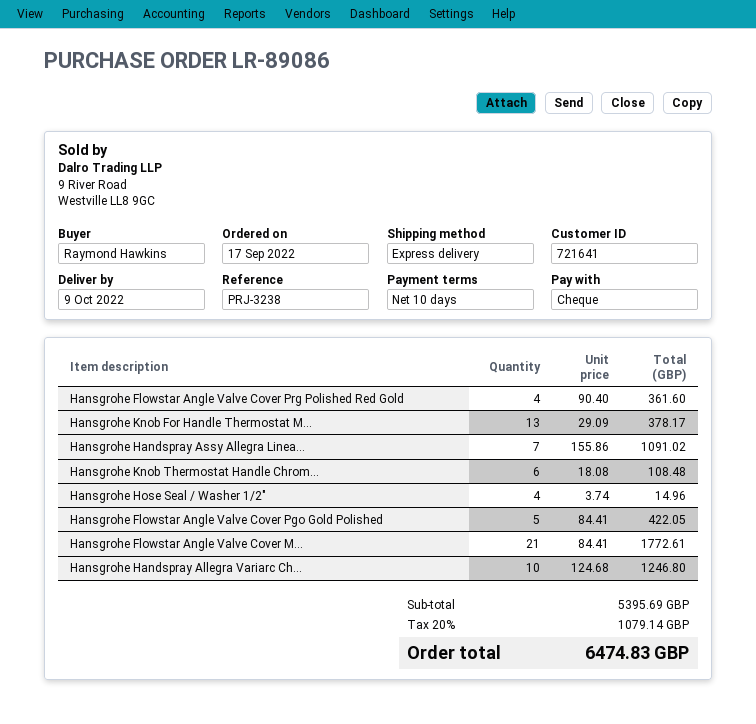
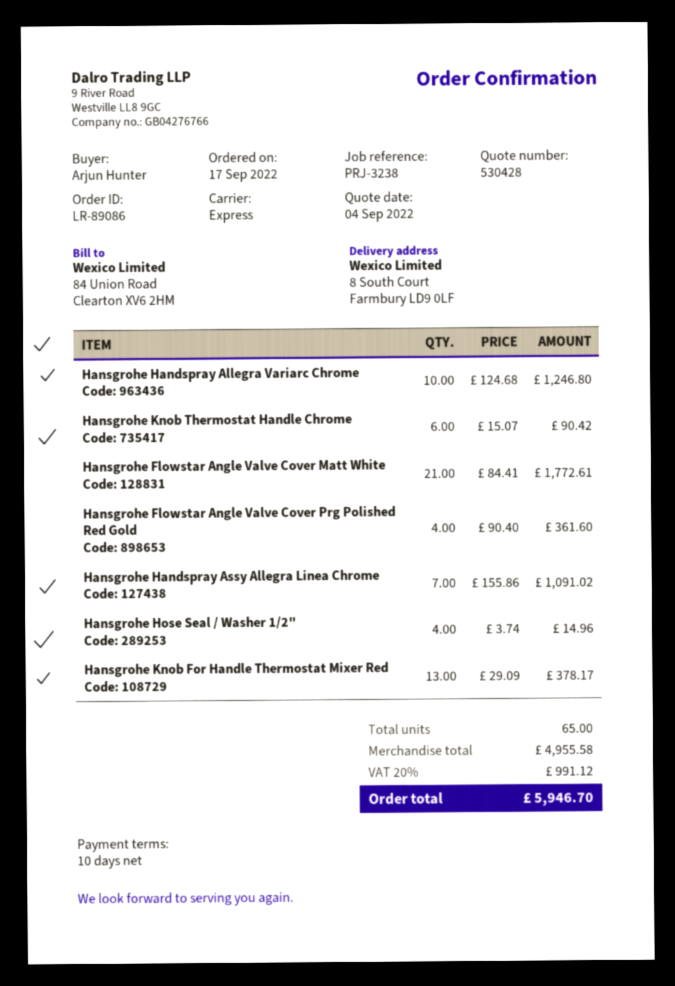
ordered by: Raymond Hawkins -> Arjun Hunter
Hansgrohe Knob Thermostat Handle Chrom...: 6 x 18.08 = 108.48 -> 6 x 15.07 = 90.42
Hansgrohe Flowstar Angle Valve Cover Pgo Gold Polished: 5 x 84.41 = 422.05 -> none
subtotal: 5395.69 -> 4955.58
tax: 20% = 1079.14 -> 20% = 991.12
total: 6474.83 -> 5946.70

